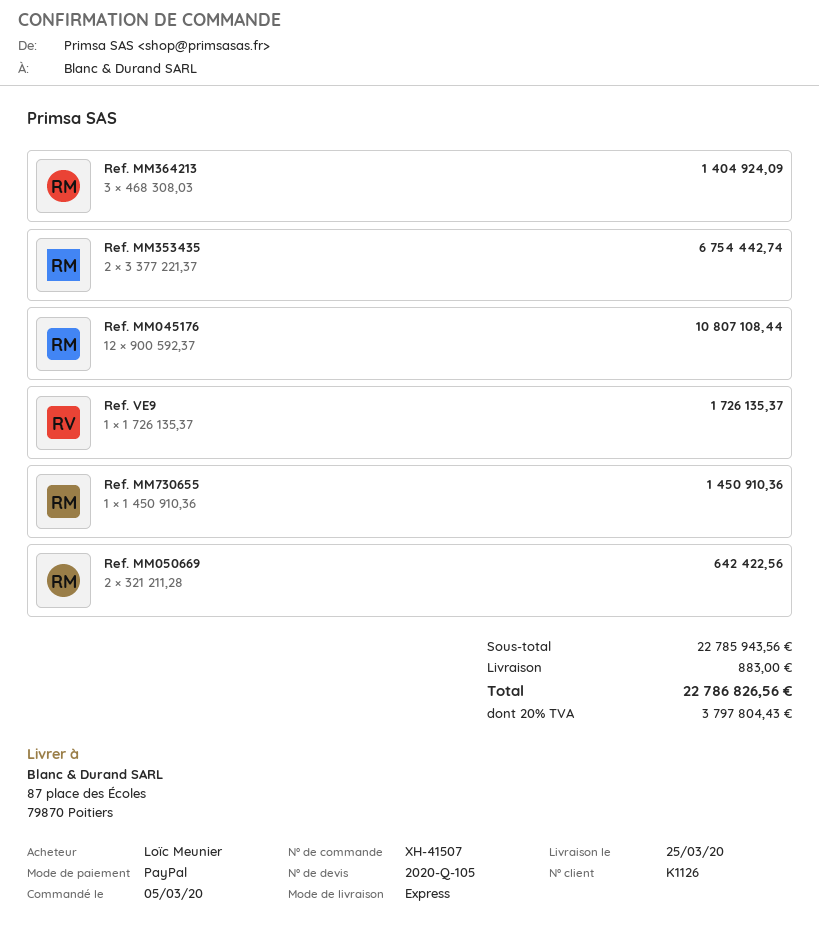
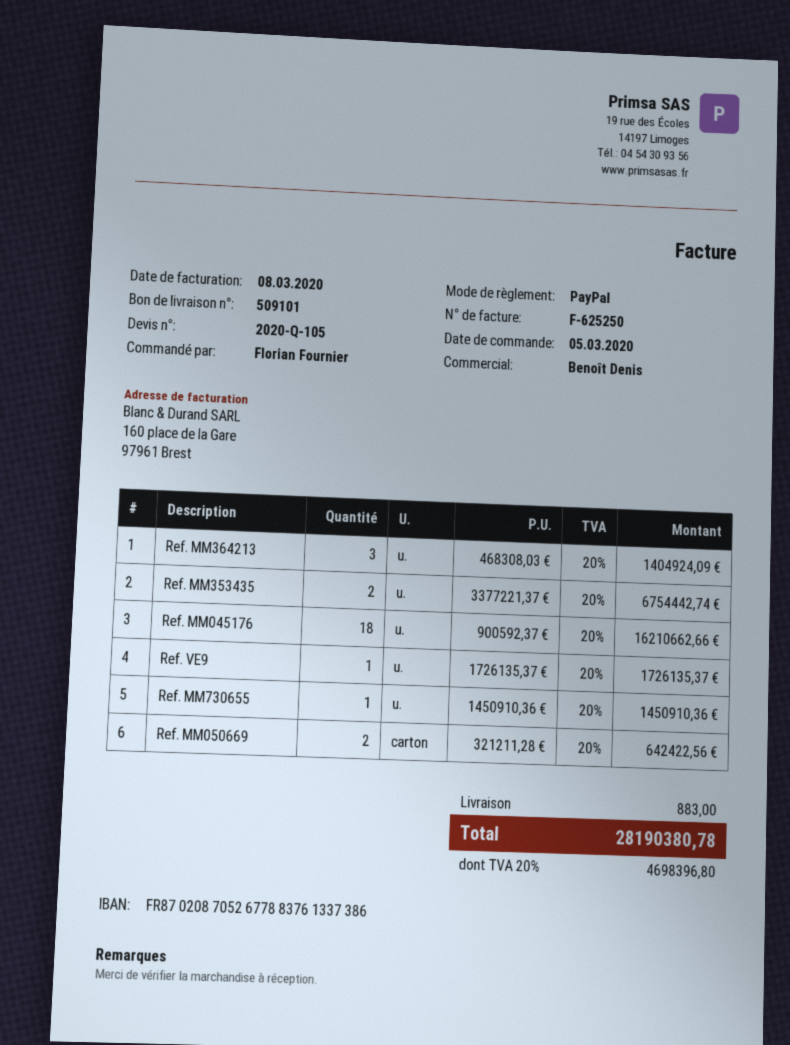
ordered by: Loïc Meunier -> Florian Fournier
Ref. MM045176: 12 x 900592.37 = 10807108.44 -> 18 x 900592.37 = 16210662.66
tax: 20% = 3797804.43 -> 20% = 4698396.80
total: 22786826.56 -> 28190380.78

